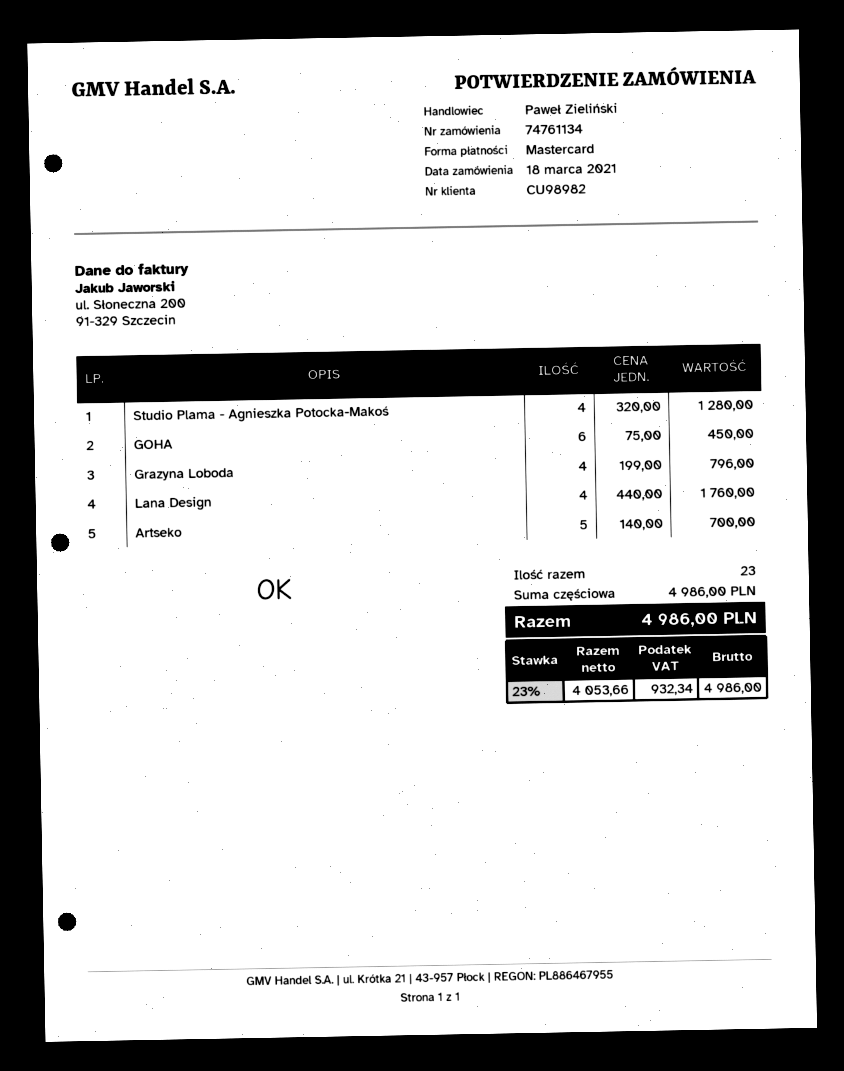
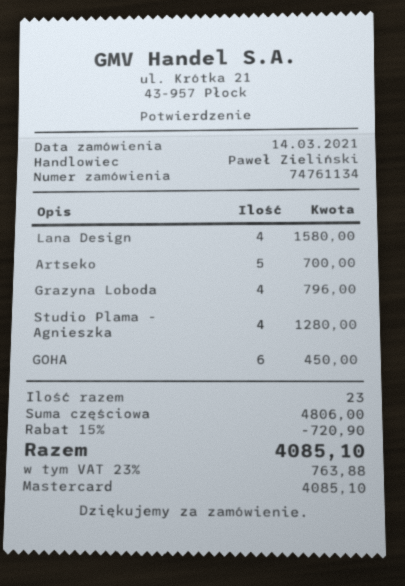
order date: 2021-03-18 -> 2021-03-14
Lana Design: 4 for 1760.00 -> 4 for 1580.00
subtotal: 4986.00 -> 4806.00
discount: none -> 15% = 720.90
tax: 23% = 932.34 -> 23% = 763.88
total: 4986.00 -> 4085.10

